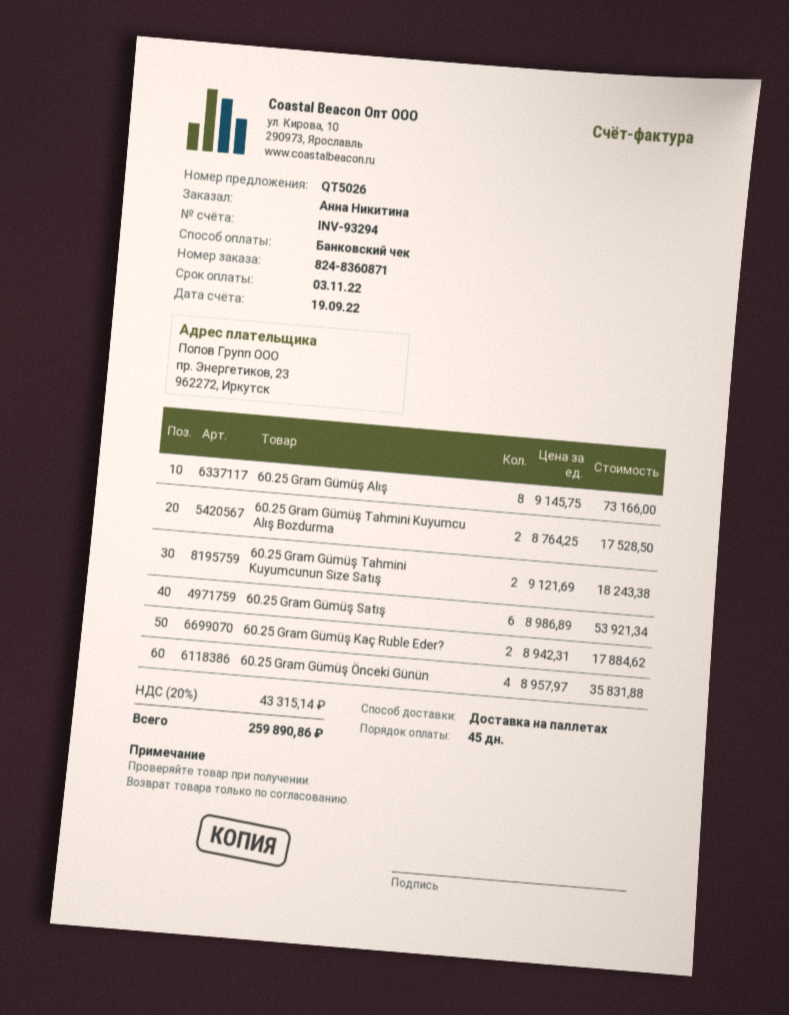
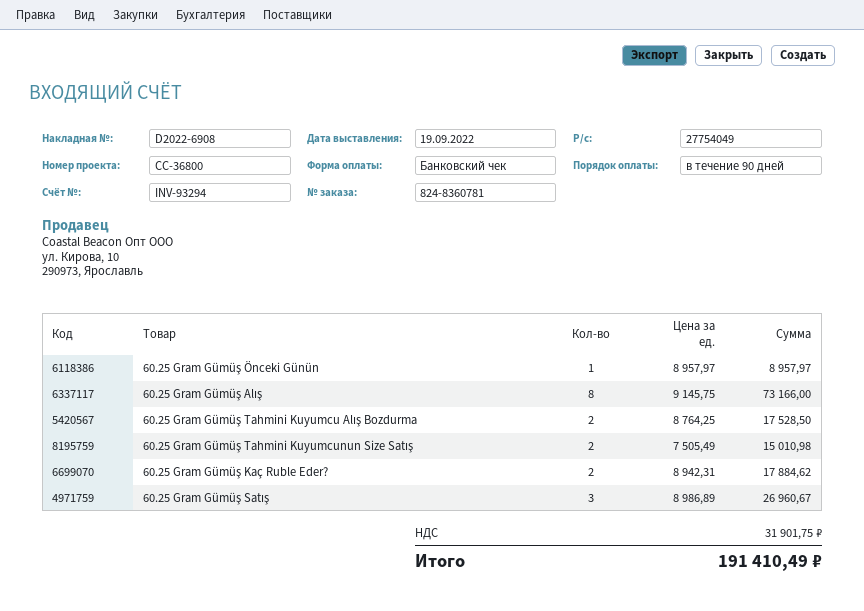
order number: 824-8360871 -> 824-8360781
payment terms: 45 days -> 90 days
60.25 Gram Gümüş Tahmini Kuyumcunun Size Satış: 2 x 9121.69 = 18243.38 -> 2 x 7505.49 = 15010.98
60.25 Gram Gümüş Satış: 6 x 8986.89 = 53921.34 -> 3 x 8986.89 = 26960.67
60.25 Gram Gümüş Önceki Günün: 4 x 8957.97 = 35831.88 -> 1 x 8957.97 = 8957.97
tax: 43315.14 -> 31901.75
total: 259890.86 -> 191410.49

